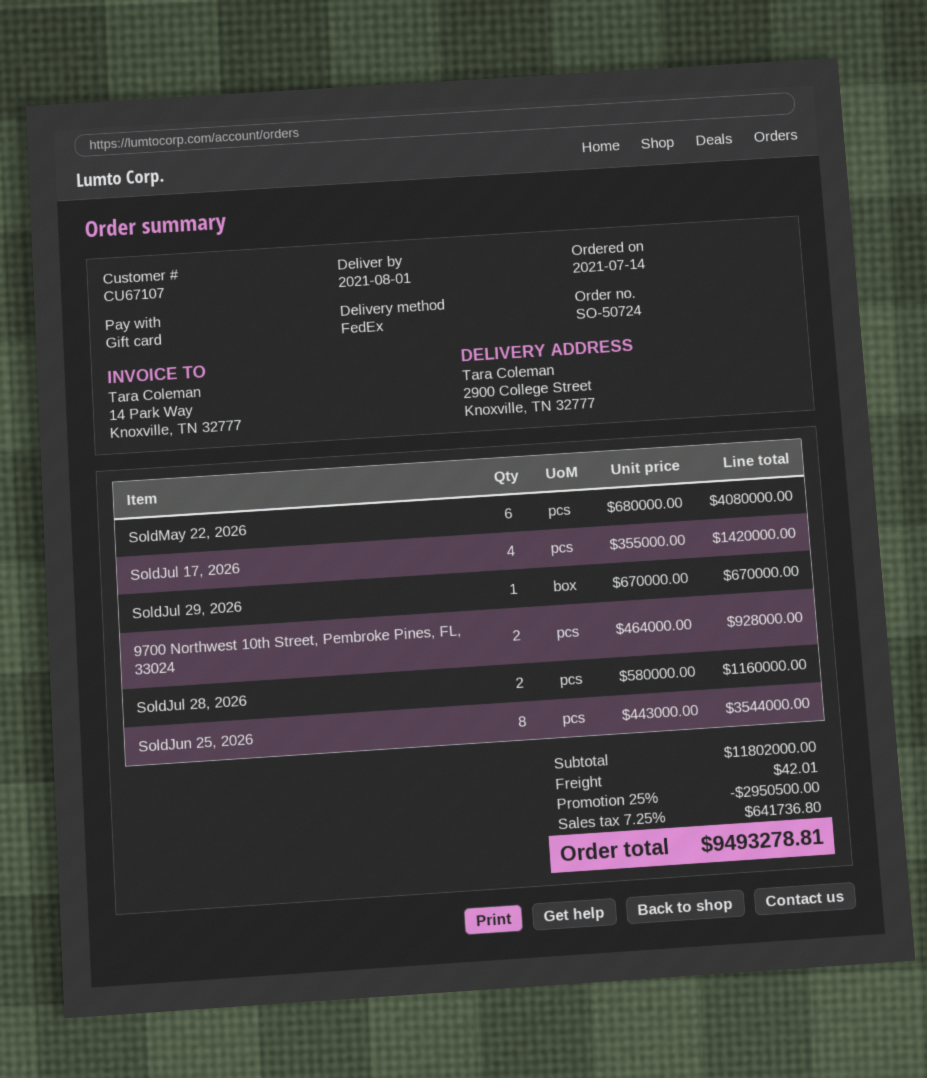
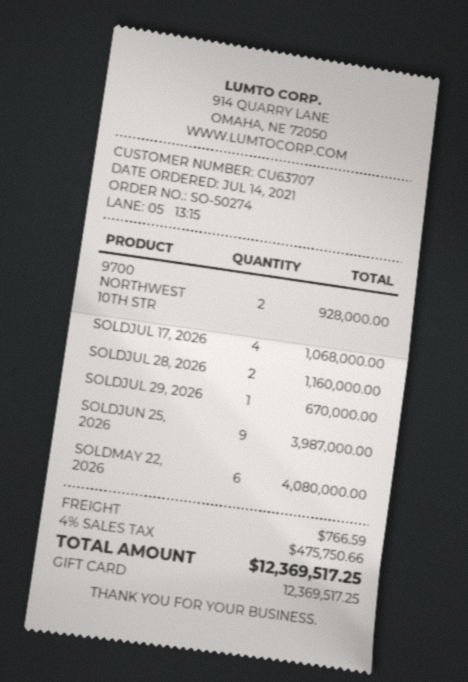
order number: SO-50724 -> SO-50274
customer number: CU67107 -> CU63707
SoldJul 17, 2026: 4 for 1420000.00 -> 4 for 1068000.00
SoldJun 25, 2026: 8 for 3544000.00 -> 9 for 3987000.00
discount: 25% = 2950500.00 -> none
shipping: 42.01 -> 766.59
tax: 7.25% = 641736.80 -> 4% = 475750.66
total: 9493278.81 -> 12369517.25

